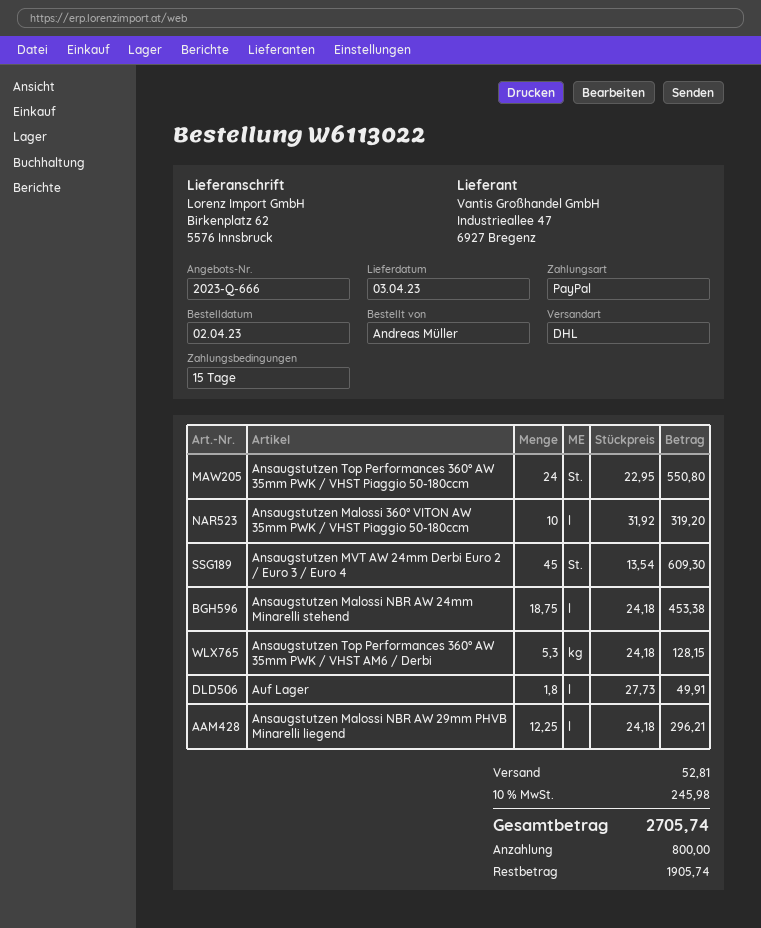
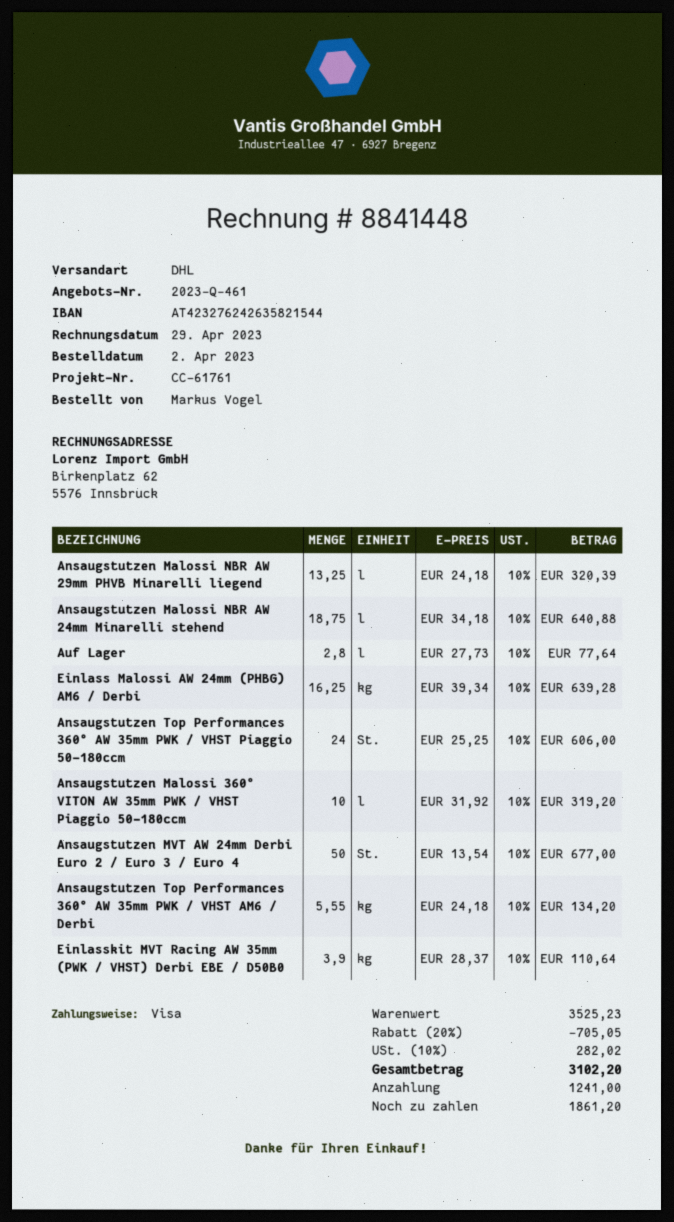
quote number: 2023-Q-666 -> 2023-Q-461
ordered by: Andreas Müller -> Markus Vogel
payment method: PayPal -> Visa
Ansaugstutzen Top Performances 360° AW 35mm PWK / VHST Piaggio 50-180ccm: 24 x 22.95 = 550.80 -> 24 x 25.25 = 606.00
Ansaugstutzen MVT AW 24mm Derbi Euro 2 / Euro 3 / Euro 4: 45 x 13.54 = 609.30 -> 50 x 13.54 = 677.00
Ansaugstutzen Malossi NBR AW 24mm Minarelli stehend: 18.75 x 24.18 = 453.38 -> 18.75 x 34.18 = 640.88
Ansaugstutzen Top Performances 360° AW 35mm PWK / VHST AM6 / Derbi: 5.3 x 24.18 = 128.15 -> 5.55 x 24.18 = 134.20
Auf Lager: 1.8 x 27.73 = 49.91 -> 2.8 x 27.73 = 77.64
Ansaugstutzen Malossi NBR AW 29mm PHVB Minarelli liegend: 12.25 x 24.18 = 296.21 -> 13.25 x 24.18 = 320.39
Einlass Malossi AW 24mm (PHBG) AM6 / Derbi: none -> 16.25 x 39.34 = 639.28
Einlasskit MVT Racing AW 35mm (PWK / VHST) Derbi EBE / D50B0: none -> 3.9 x 28.37 = 110.64
discount: none -> 20% = 705.05
shipping: 52.81 -> none
tax: 10% = 245.98 -> 10% = 282.02
total: 2705.74 -> 3102.20
deposit: 800.00 -> 1241.00
balance: 1905.74 -> 1861.20

